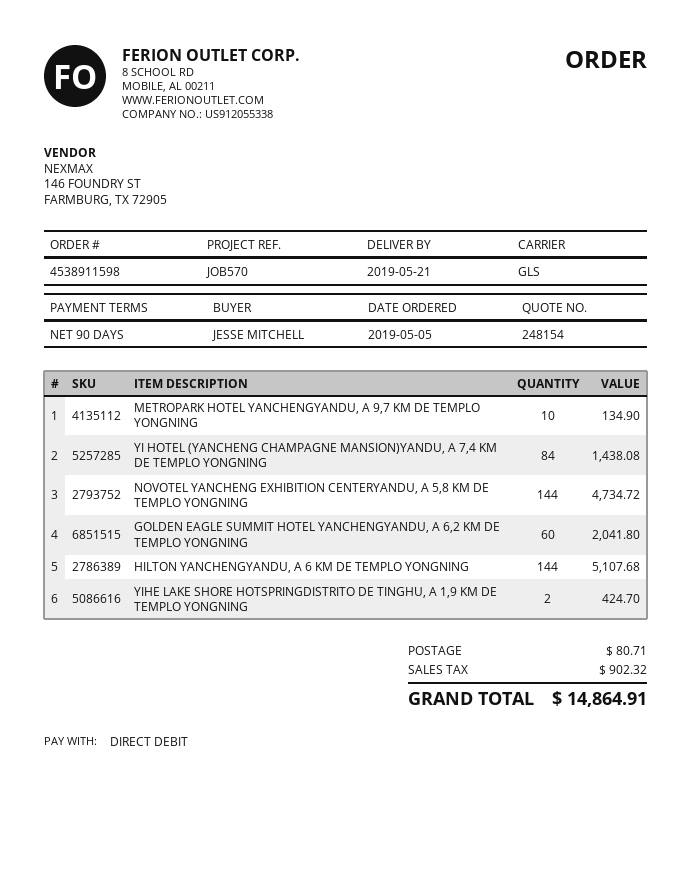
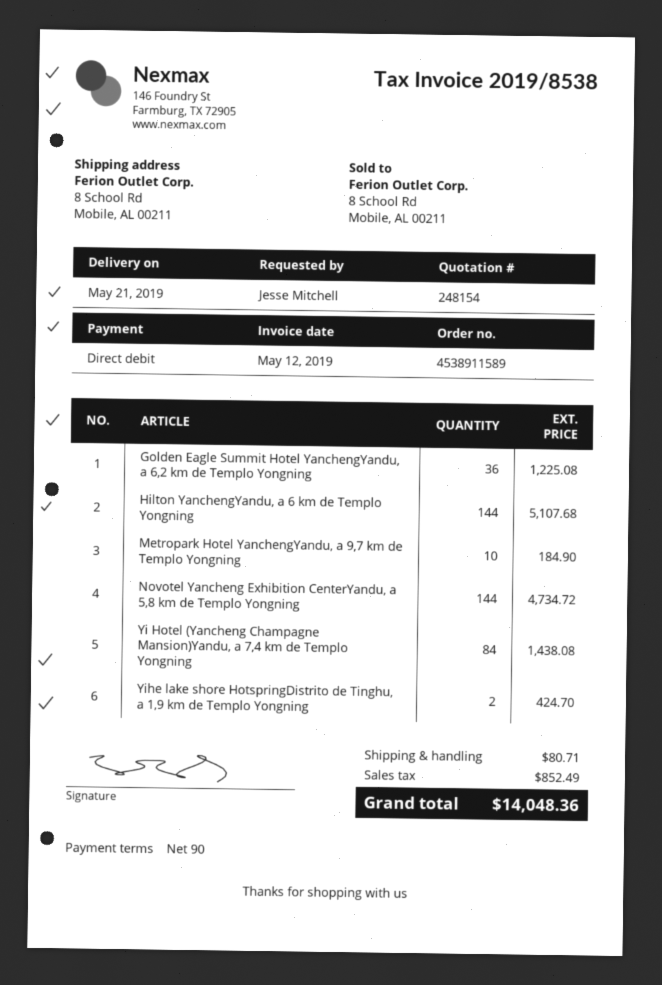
order number: 4538911598 -> 4538911589
METROPARK HOTEL YANCHENGYANDU, A 9,7 KM DE TEMPLO YONGNING: 10 for 134.90 -> 10 for 184.90
GOLDEN EAGLE SUMMIT HOTEL YANCHENGYANDU, A 6,2 KM DE TEMPLO YONGNING: 60 for 2041.80 -> 36 for 1225.08
tax: 902.32 -> 852.49
total: 14864.91 -> 14048.36

